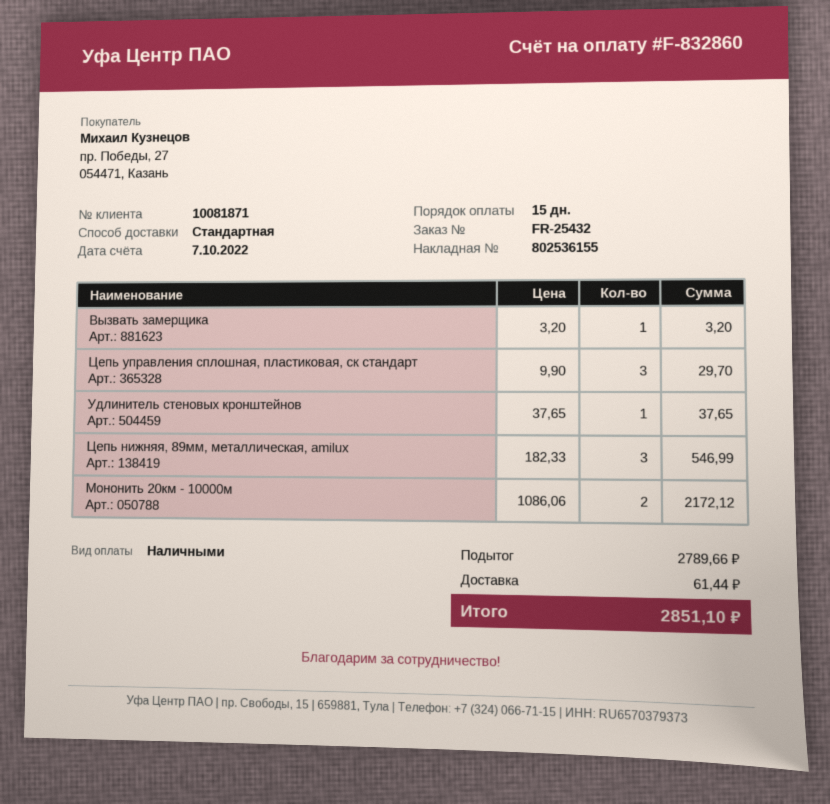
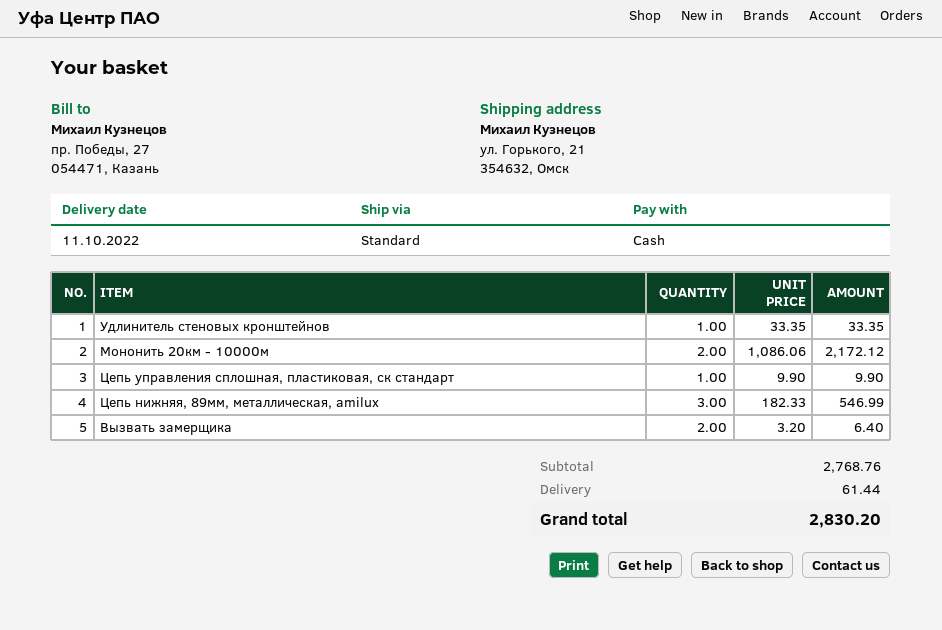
Вызвать замерщика: 1 x 3.20 = 3.20 -> 2 x 3.20 = 6.40
Цепь управления сплошная, пластиковая, ск стандарт: 3 x 9.90 = 29.70 -> 1 x 9.90 = 9.90
Удлинитель стеновых кронштейнов: 1 x 37.65 = 37.65 -> 1 x 33.35 = 33.35
subtotal: 2789.66 -> 2768.76
total: 2851.10 -> 2830.20

